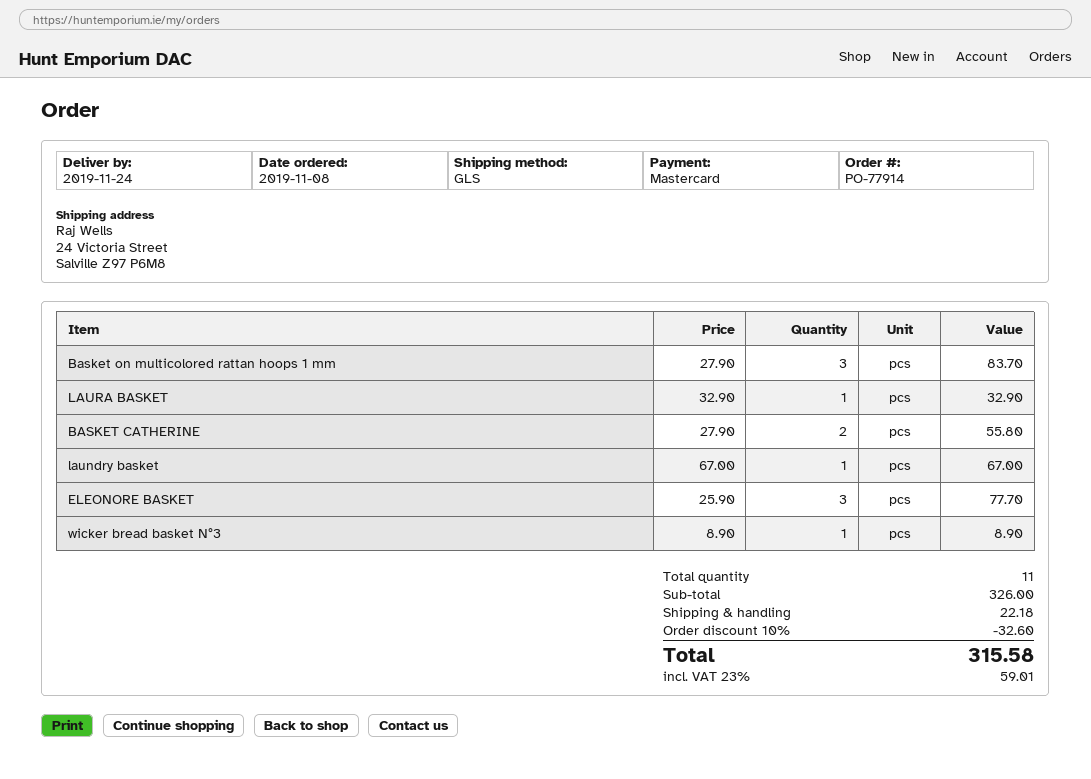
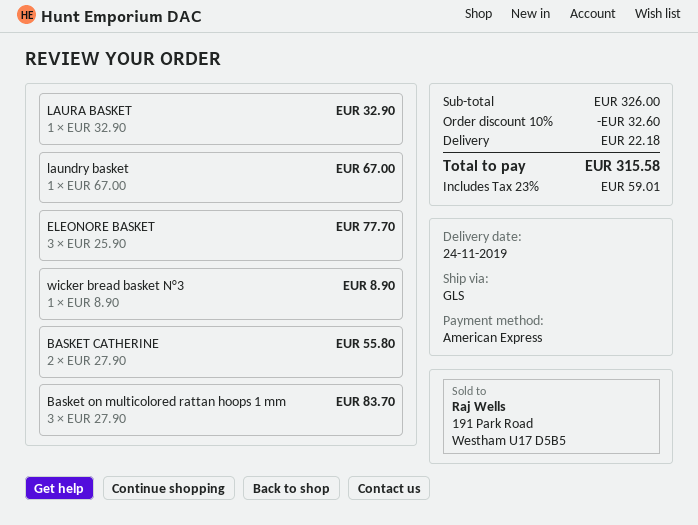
payment method: Mastercard -> American Express

